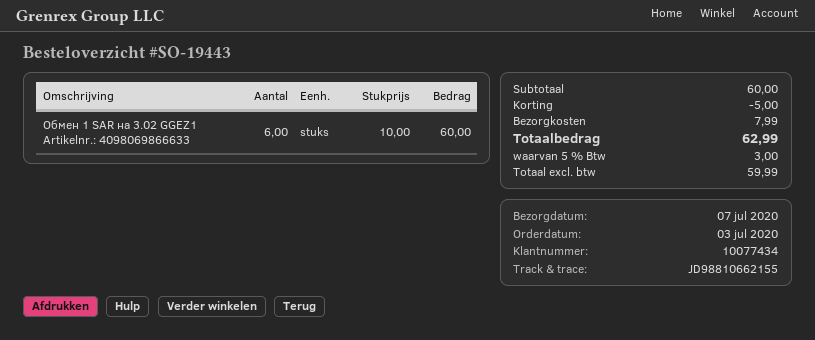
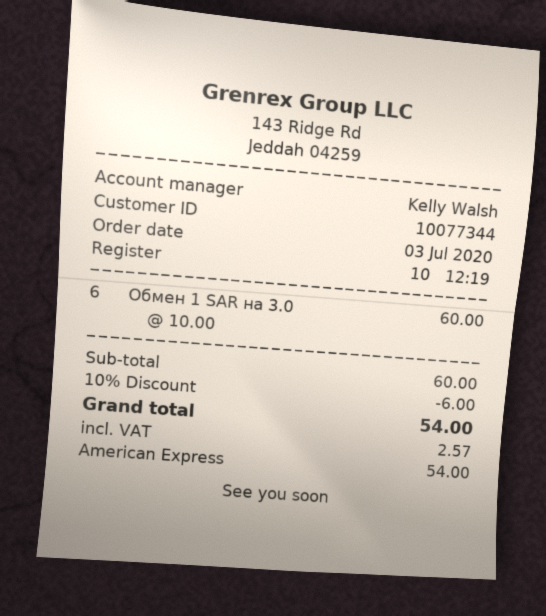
customer number: 10077434 -> 10077344
discount: 5.00 -> 6.00
shipping: 7.99 -> none
tax: 3.00 -> 2.57
total: 62.99 -> 54.00

